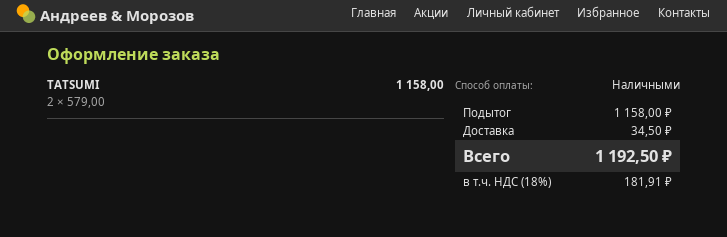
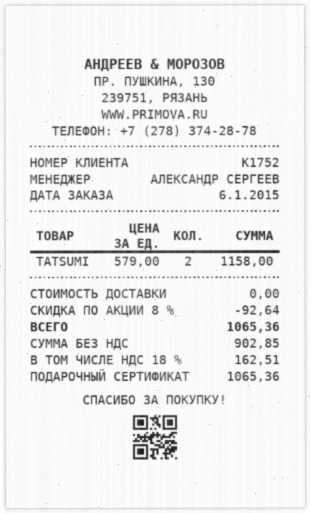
payment method: cash -> gift card
discount: none -> 8% = 92.64
shipping: 34.50 -> 0.00
tax: 18% = 181.91 -> 18% = 162.51
total: 1192.50 -> 1065.36

